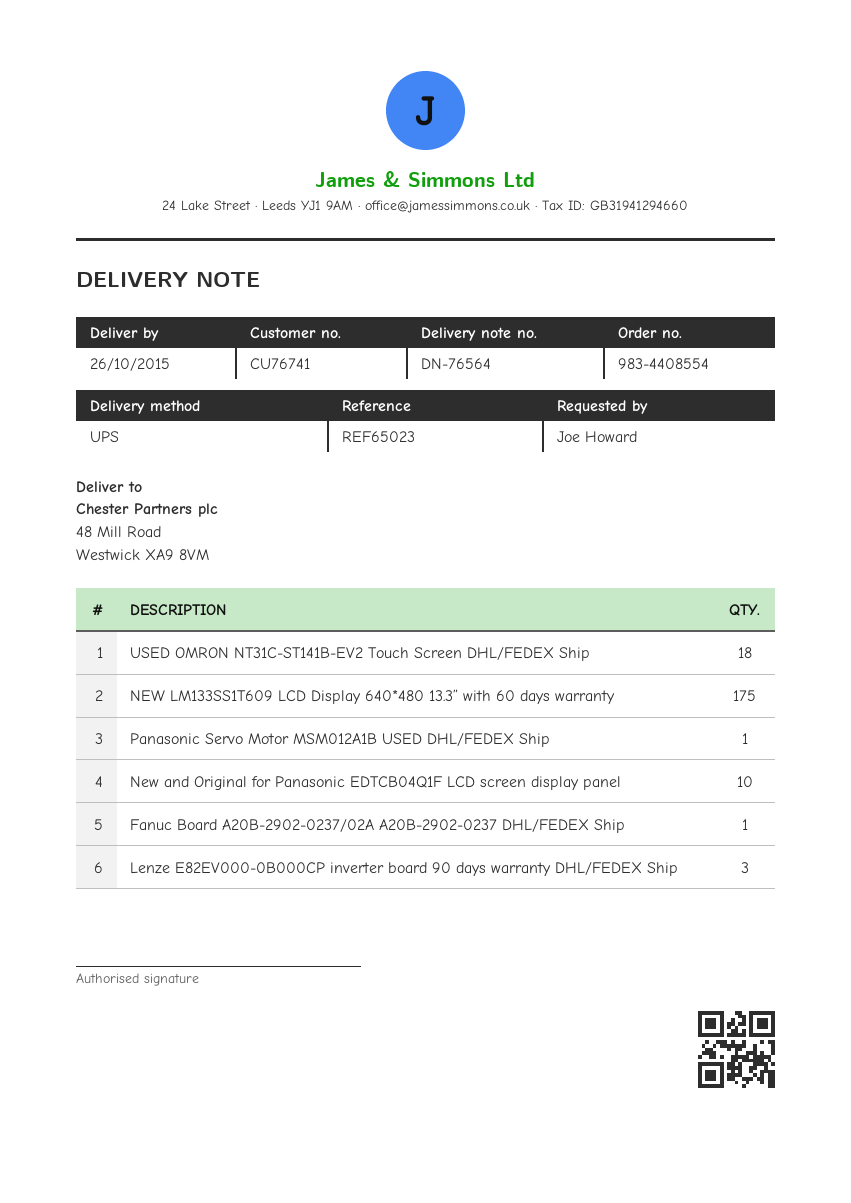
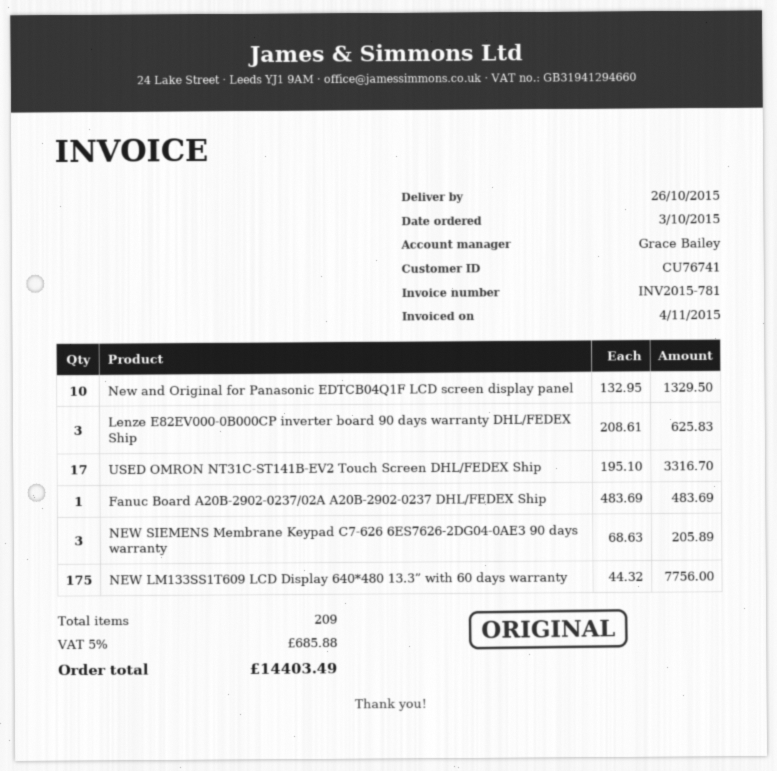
USED OMRON NT31C-ST141B-EV2 Touch Screen DHL/FEDEX Ship: 18 -> 17
Panasonic Servo Motor MSM012A1B USED DHL/FEDEX Ship: 1 -> none
NEW SIEMENS Membrane Keypad C7-626 6ES7626-2DG04-0AE3 90 days warranty: none -> 3

